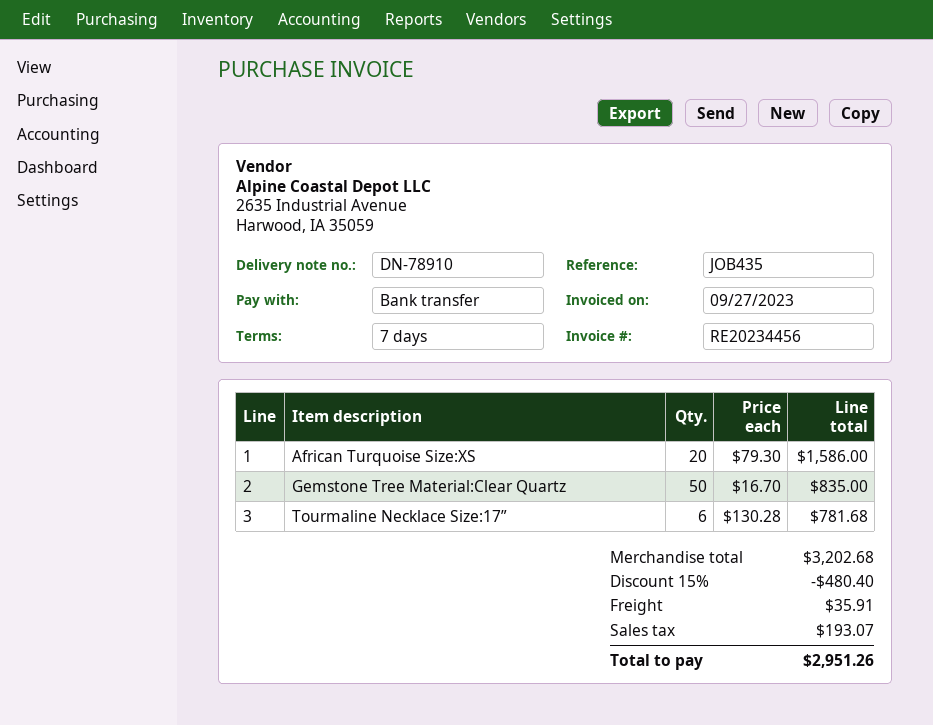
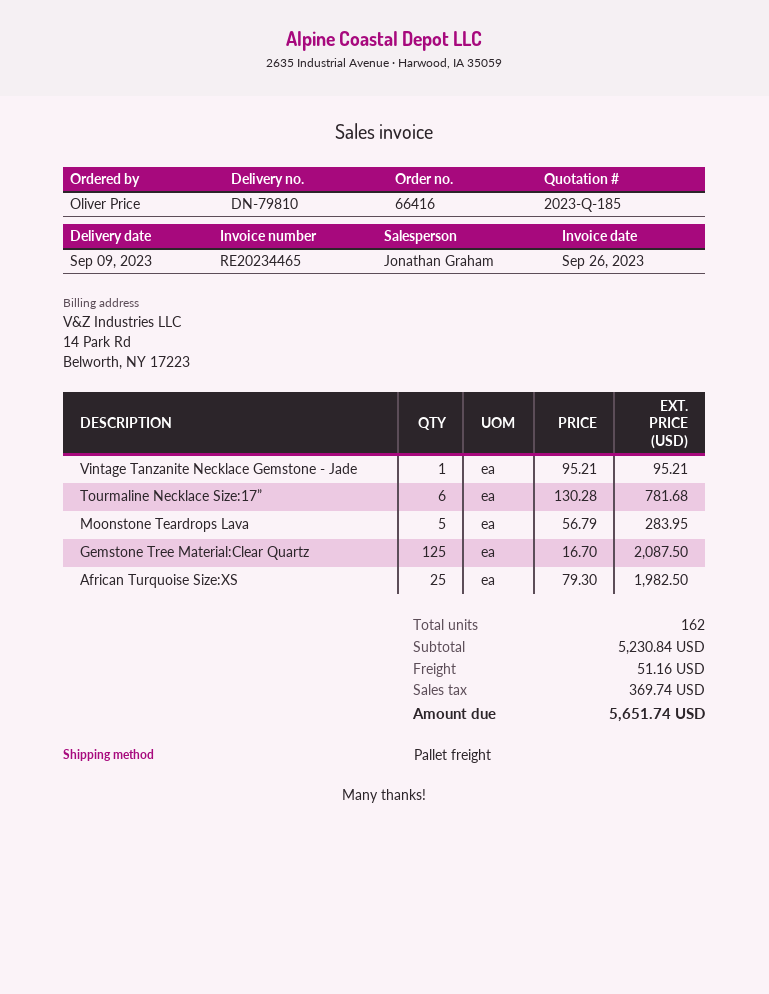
delivery note number: DN-78910 -> DN-79810
invoice number: RE20234456 -> RE20234465
invoice date: 2023-09-27 -> 2023-09-26
African Turquoise Size:XS: 20 x 79.30 = 1586.00 -> 25 x 79.30 = 1982.50
Gemstone Tree Material:Clear Quartz: 50 x 16.70 = 835.00 -> 125 x 16.70 = 2087.50
Vintage Tanzanite Necklace Gemstone - Jade: none -> 1 x 95.21 = 95.21
Moonstone Teardrops Lava: none -> 5 x 56.79 = 283.95
subtotal: 3202.68 -> 5230.84
discount: 15% = 480.40 -> none
shipping: 35.91 -> 51.16
tax: 193.07 -> 369.74
total: 2951.26 -> 5651.74

